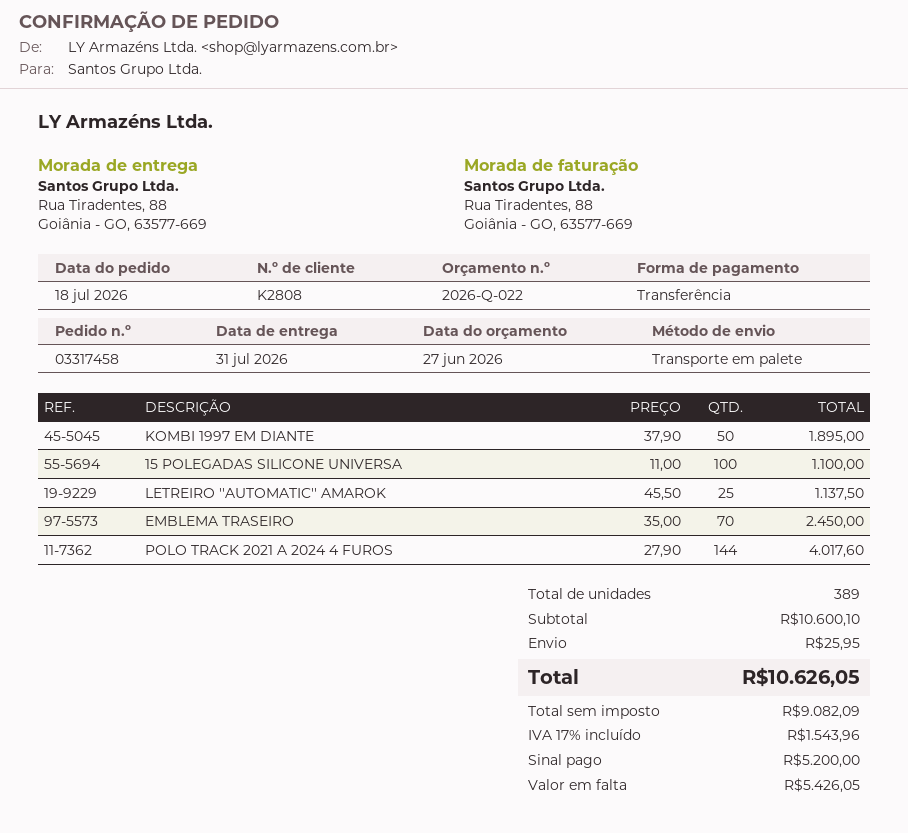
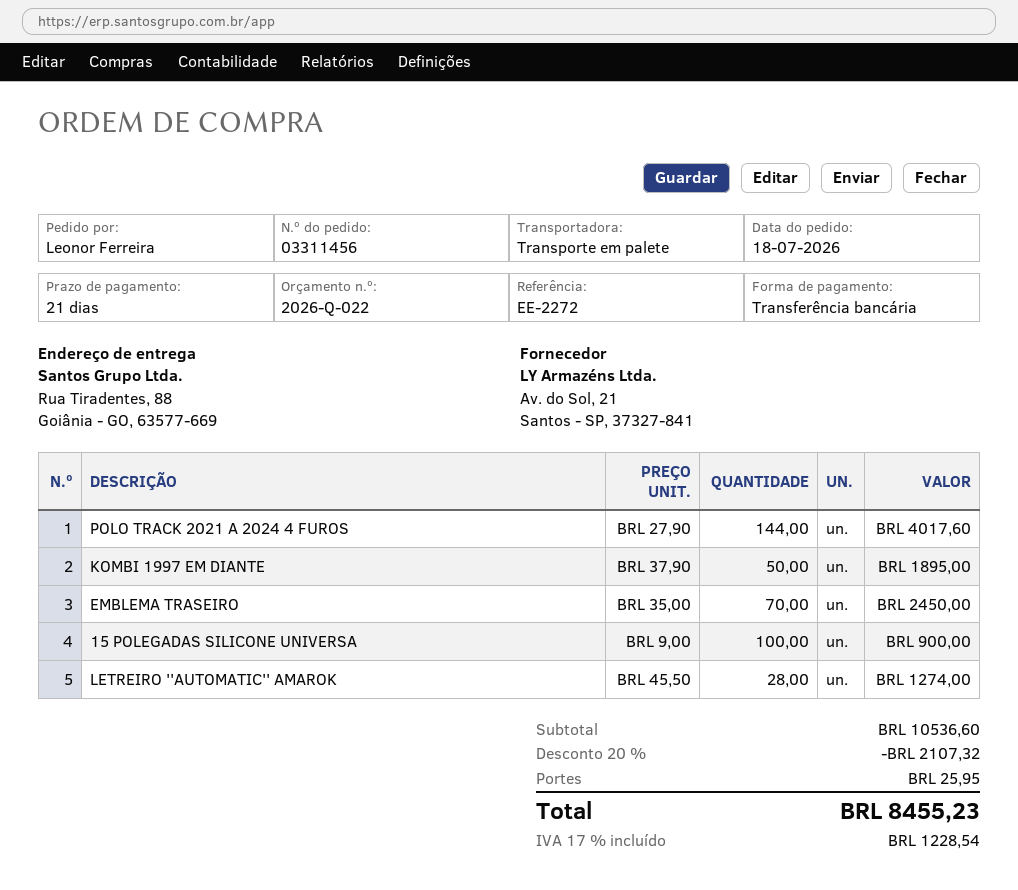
order number: 03317458 -> 03311456
15 POLEGADAS SILICONE UNIVERSA: 100 x 11.00 = 1100.00 -> 100 x 9.00 = 900.00
LETREIRO ''AUTOMATIC'' AMAROK: 25 x 45.50 = 1137.50 -> 28 x 45.50 = 1274.00
subtotal: 10600.10 -> 10536.60
discount: none -> 20% = 2107.32
tax: 17% = 1543.96 -> 17% = 1228.54
total: 10626.05 -> 8455.23

